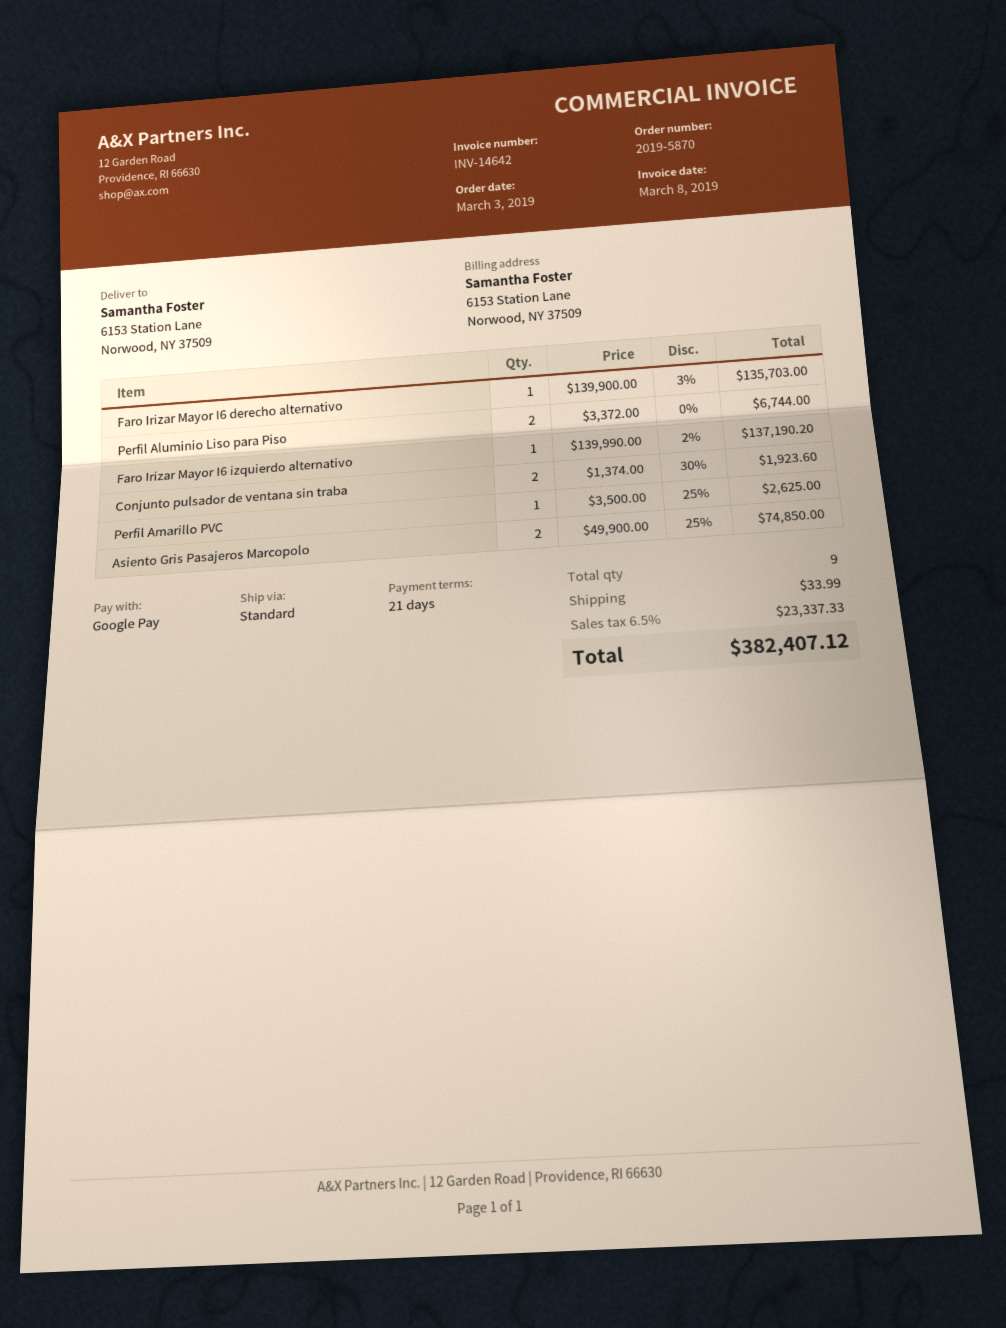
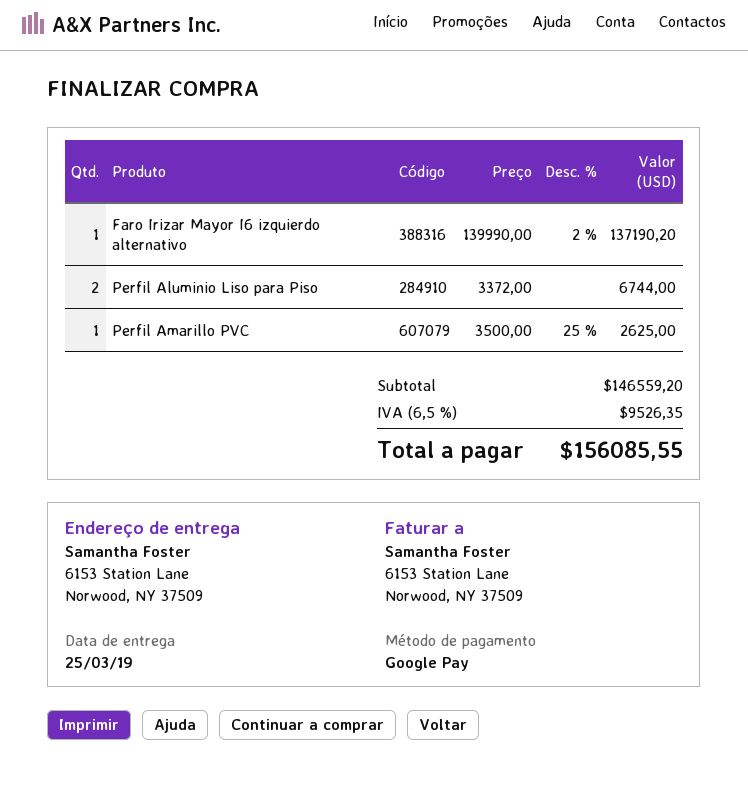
Faro Irizar Mayor I6 derecho alternativo: 1 x 139900.00 - 3% = 135703.00 -> none
Conjunto pulsador de ventana sin traba: 2 x 1374.00 - 30% = 1923.60 -> none
Asiento Gris Pasajeros Marcopolo: 2 x 49900.00 - 25% = 74850.00 -> none
shipping: 33.99 -> none
tax: 6.5% = 23337.33 -> 6.5% = 9526.35
total: 382407.12 -> 156085.55

